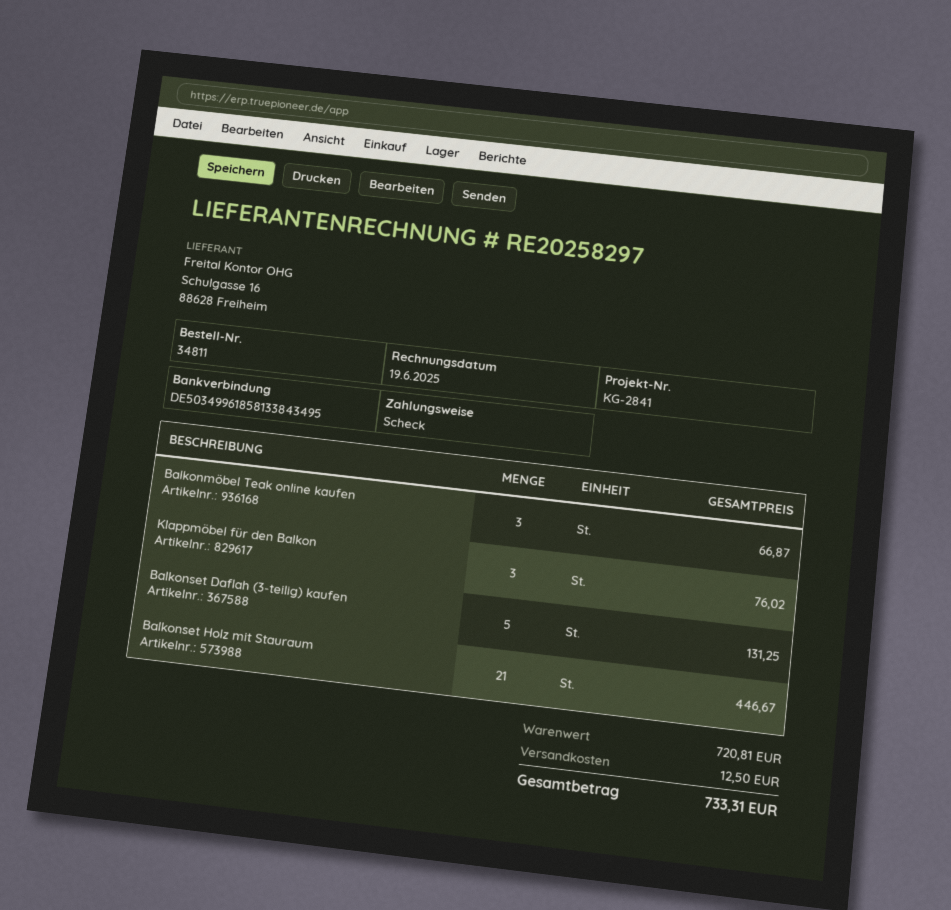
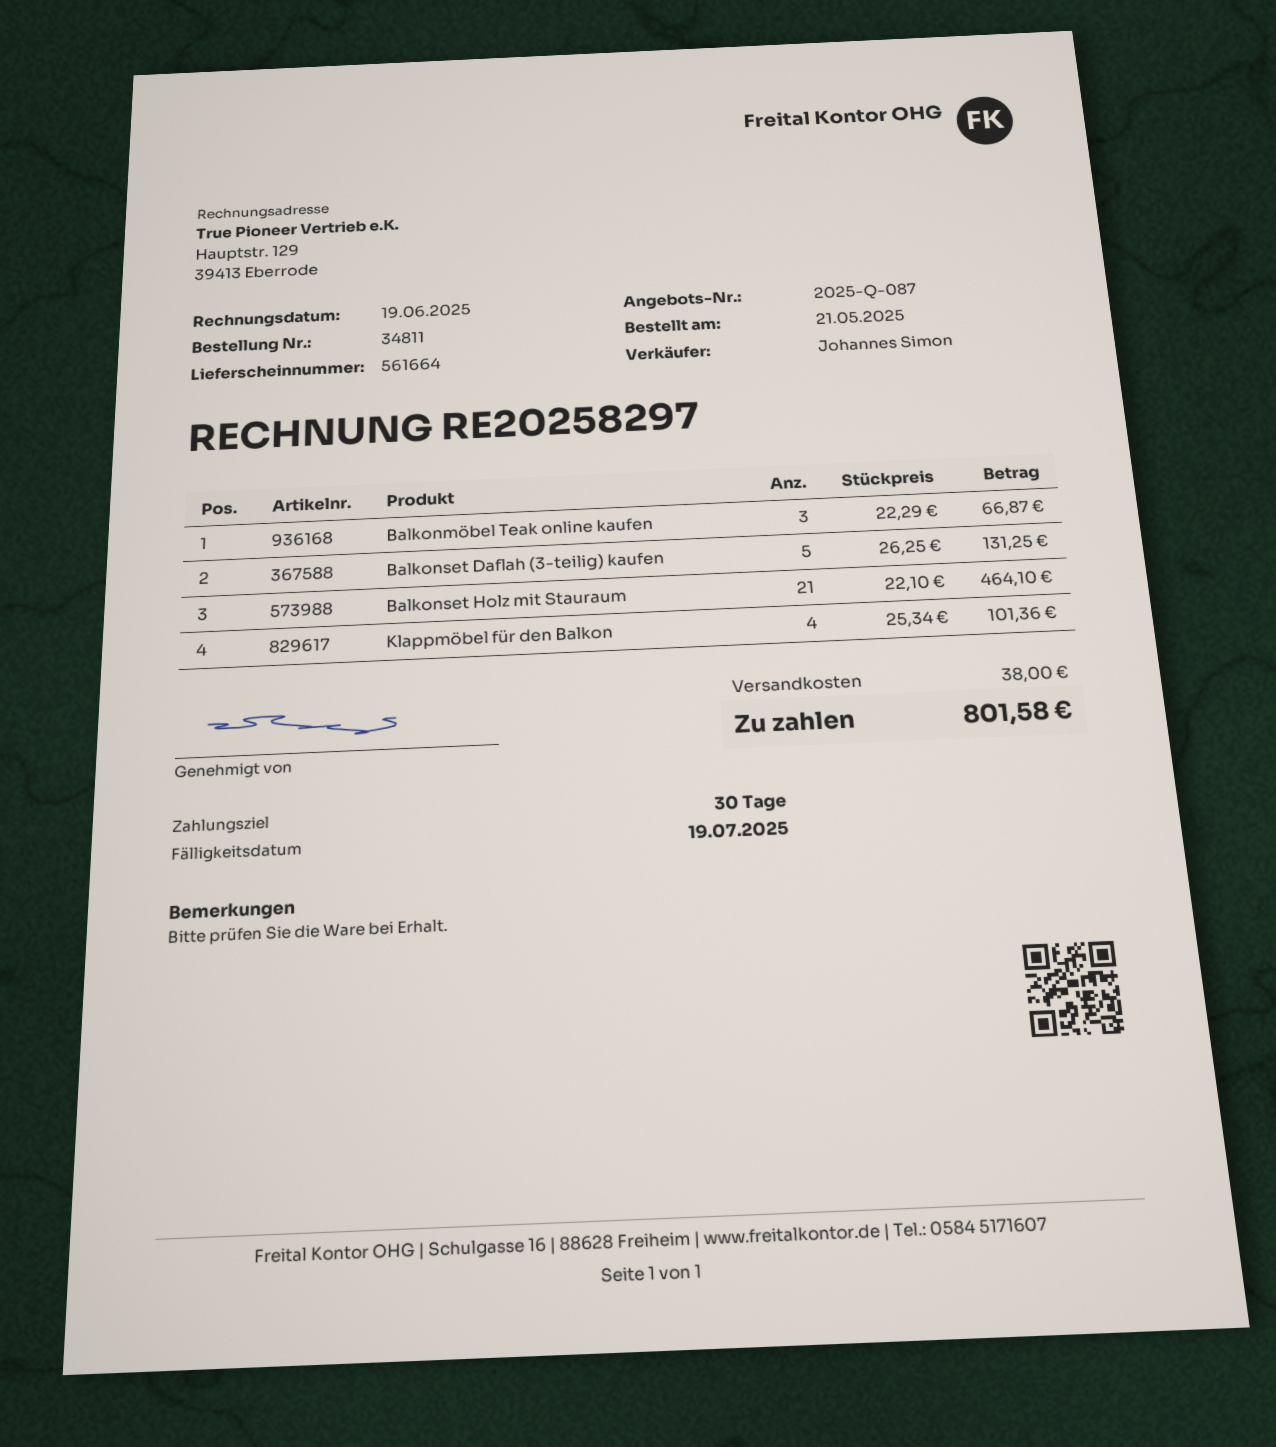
Klappmöbel für den Balkon: 3 for 76.02 -> 4 for 101.36
Balkonset Holz mit Stauraum: 21 for 446.67 -> 21 for 464.10
shipping: 12.50 -> 38.00
total: 733.31 -> 801.58

